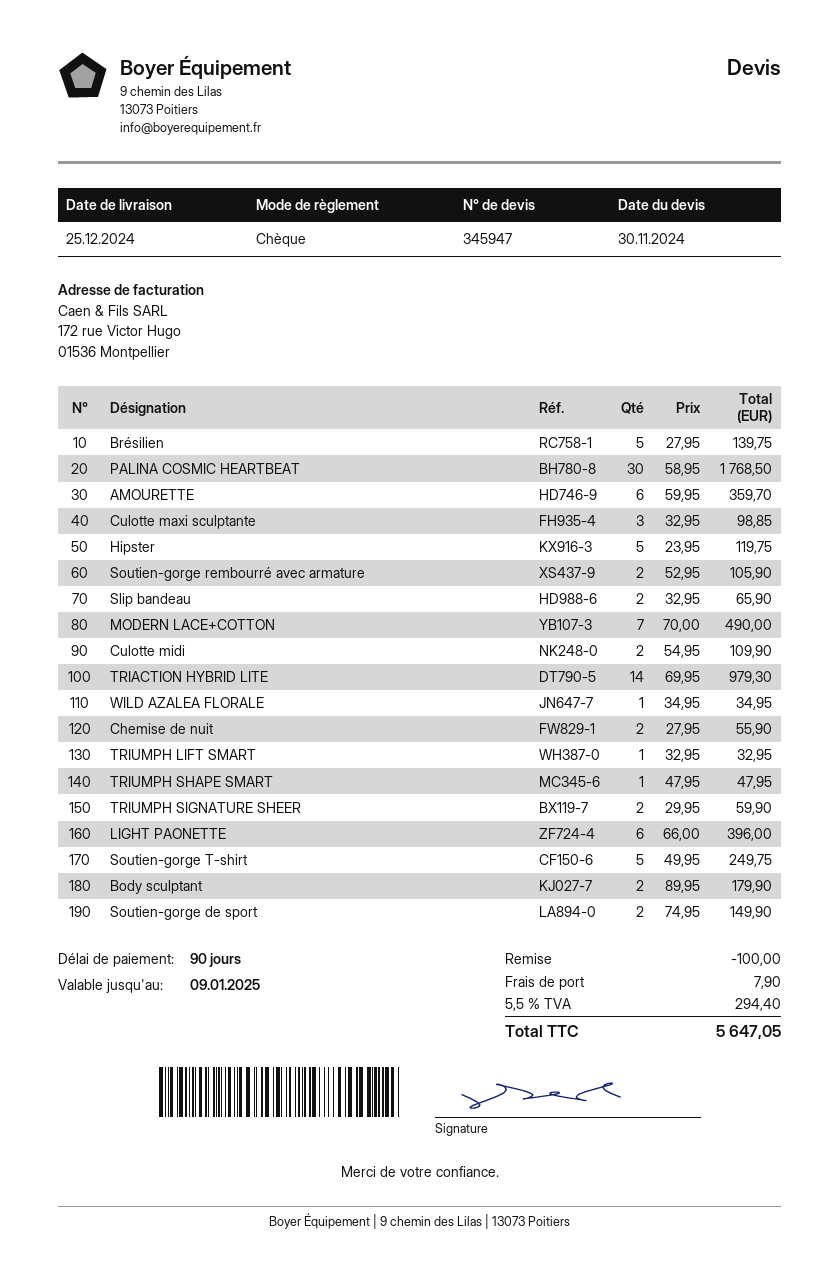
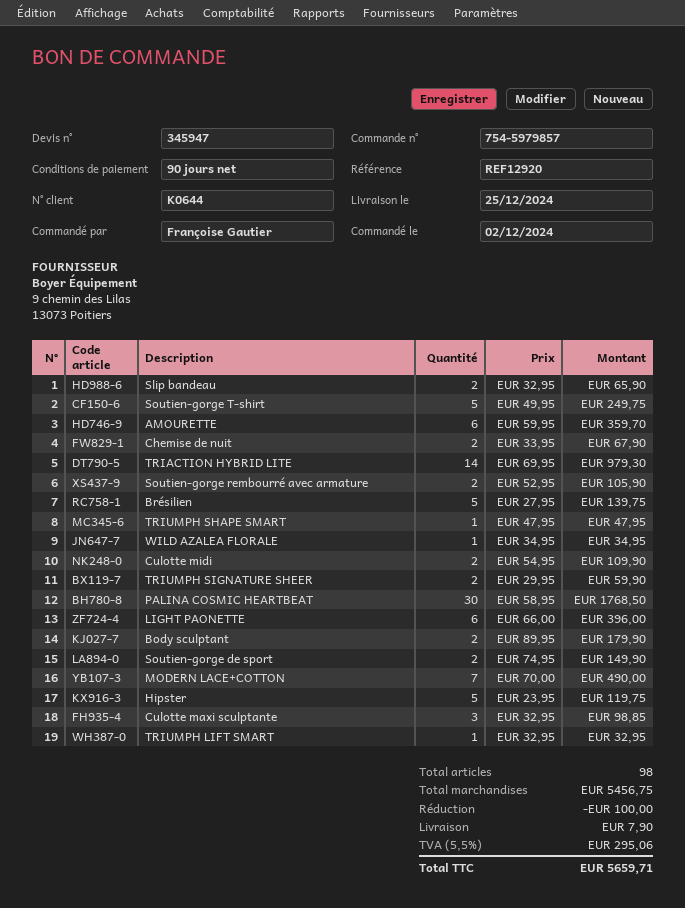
Chemise de nuit: 2 x 27.95 = 55.90 -> 2 x 33.95 = 67.90
tax: 5.5% = 294.40 -> 5.5% = 295.06
total: 5647.05 -> 5659.71

